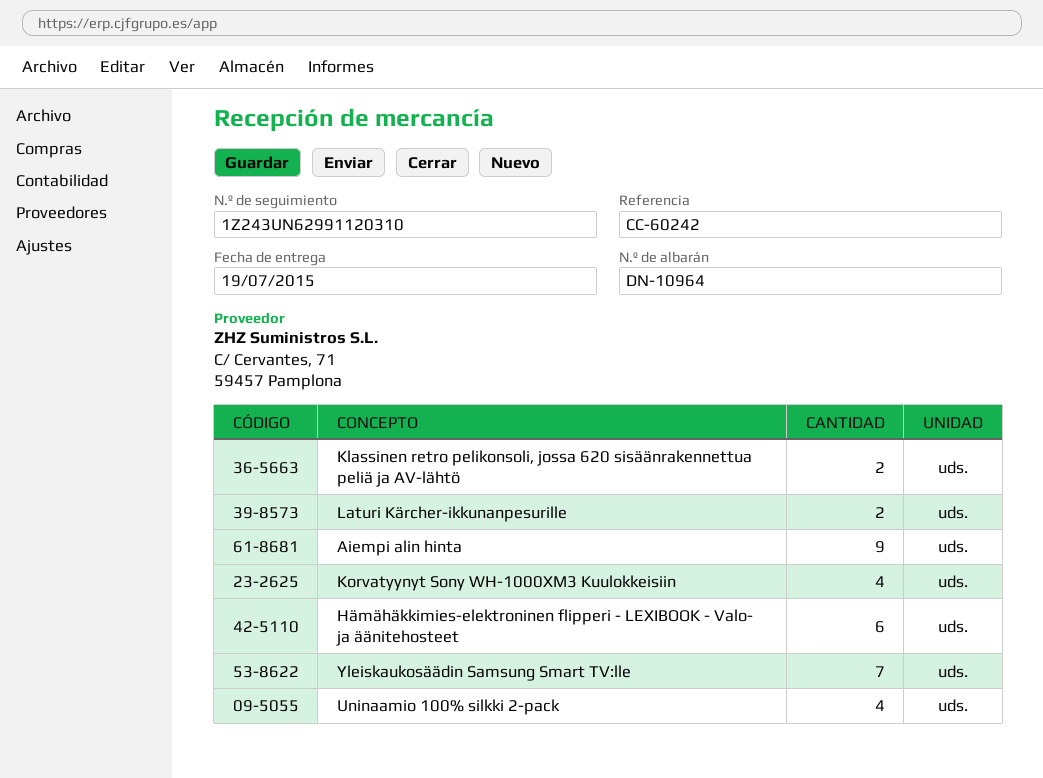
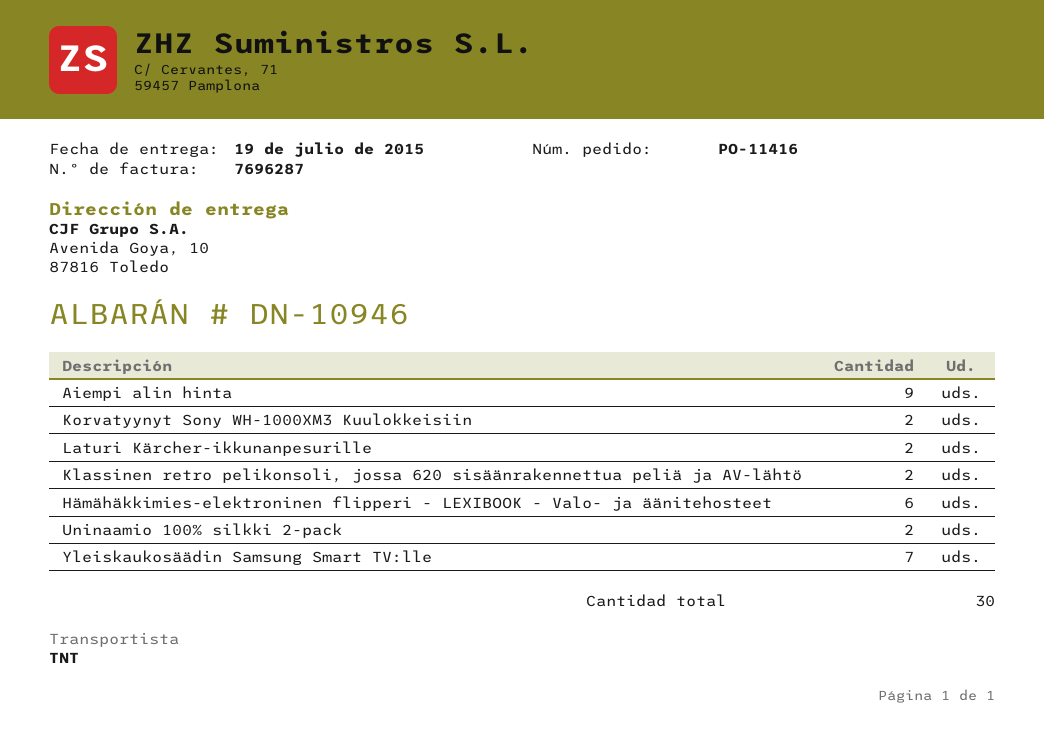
delivery note number: DN-10964 -> DN-10946
Korvatyynyt Sony WH-1000XM3 Kuulokkeisiin: 4 -> 2
Uninaamio 100% silkki 2-pack: 4 -> 2

